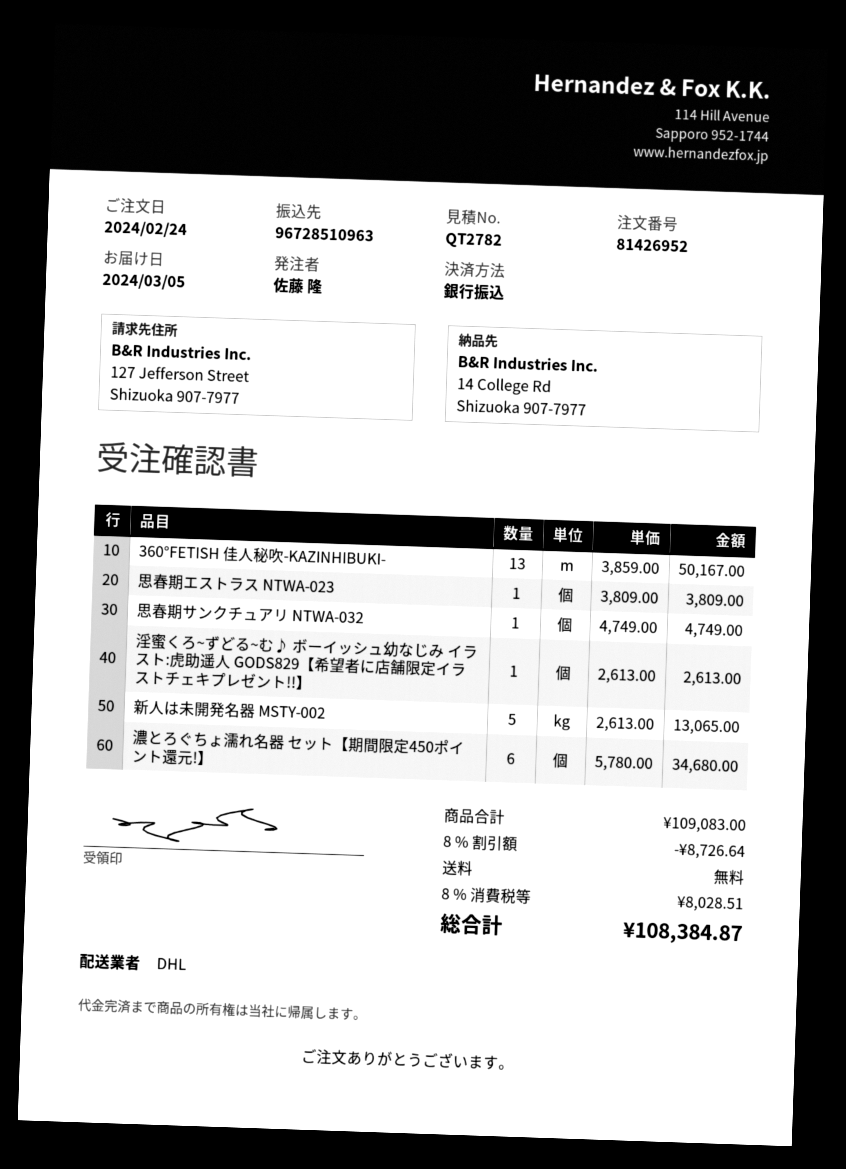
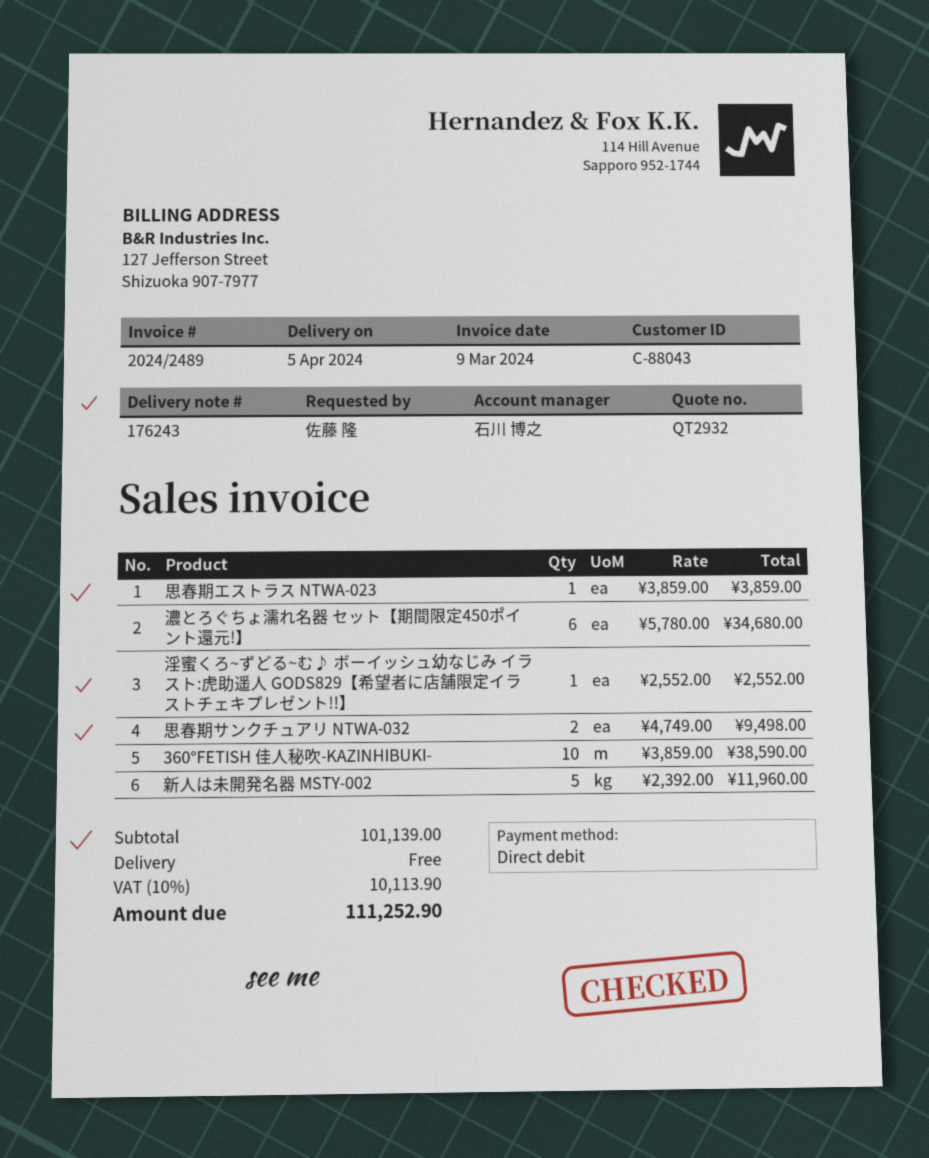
quote number: QT2782 -> QT2932
delivery date: 2024-03-05 -> 2024-04-05
payment method: bank transfer -> direct debit
360°FETISH 佳人秘吹-KAZINHIBUKI-: 13 x 3859.00 = 50167.00 -> 10 x 3859.00 = 38590.00
思春期エストラス NTWA-023: 1 x 3809.00 = 3809.00 -> 1 x 3859.00 = 3859.00
思春期サンクチュアリ NTWA-032: 1 x 4749.00 = 4749.00 -> 2 x 4749.00 = 9498.00
淫蜜くろ~ずどる~む♪ ボーイッシュ幼なじみ イラスト:虎助遥人 GODS829【希望者に店舗限定イラストチェキプレゼント!!】: 1 x 2613.00 = 2613.00 -> 1 x 2552.00 = 2552.00
新人は未開発名器 MSTY-002: 5 x 2613.00 = 13065.00 -> 5 x 2392.00 = 11960.00
subtotal: 109083.00 -> 101139.00
discount: 8% = 8726.64 -> none
tax: 8% = 8028.51 -> 10% = 10113.90
total: 108384.87 -> 111252.90

